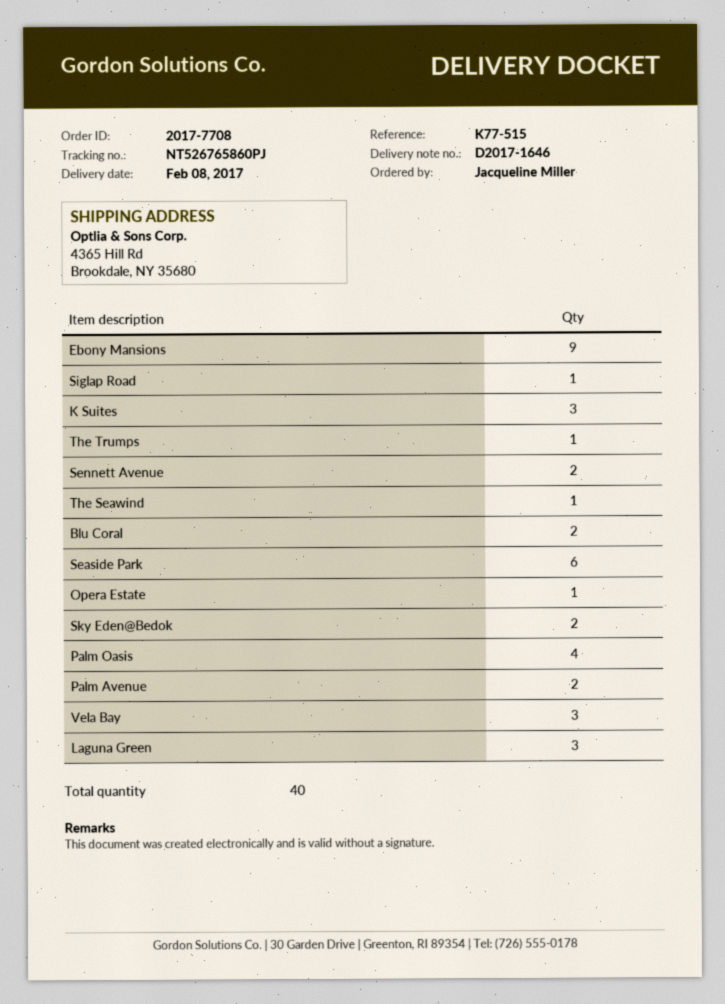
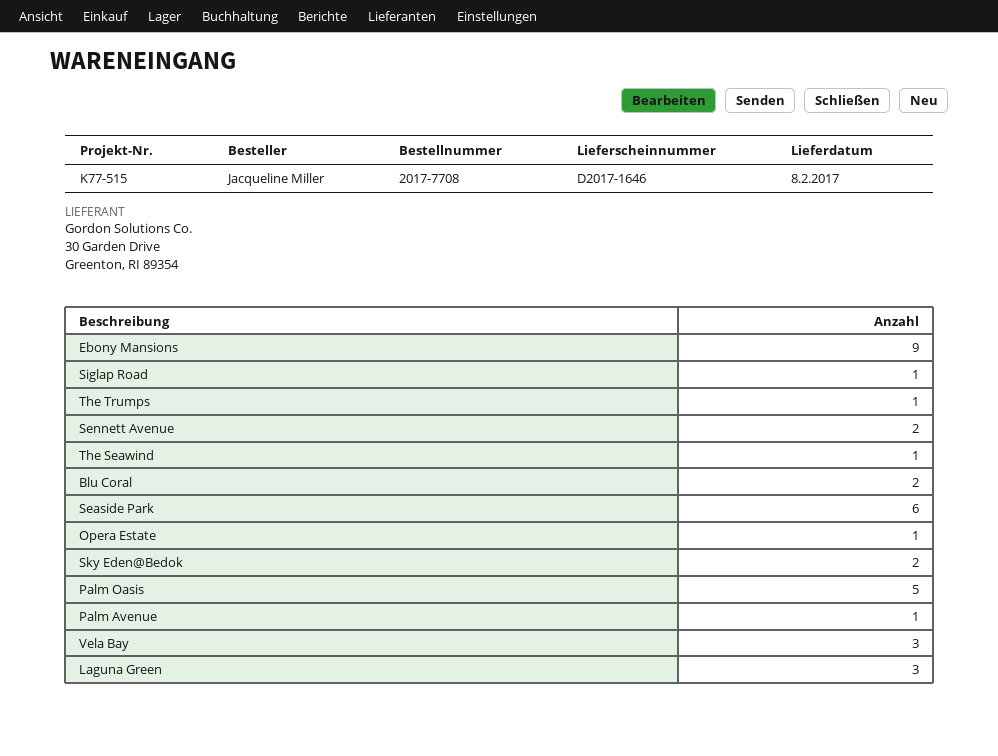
K Suites: 3 -> none
Palm Oasis: 4 -> 5
Palm Avenue: 2 -> 1

